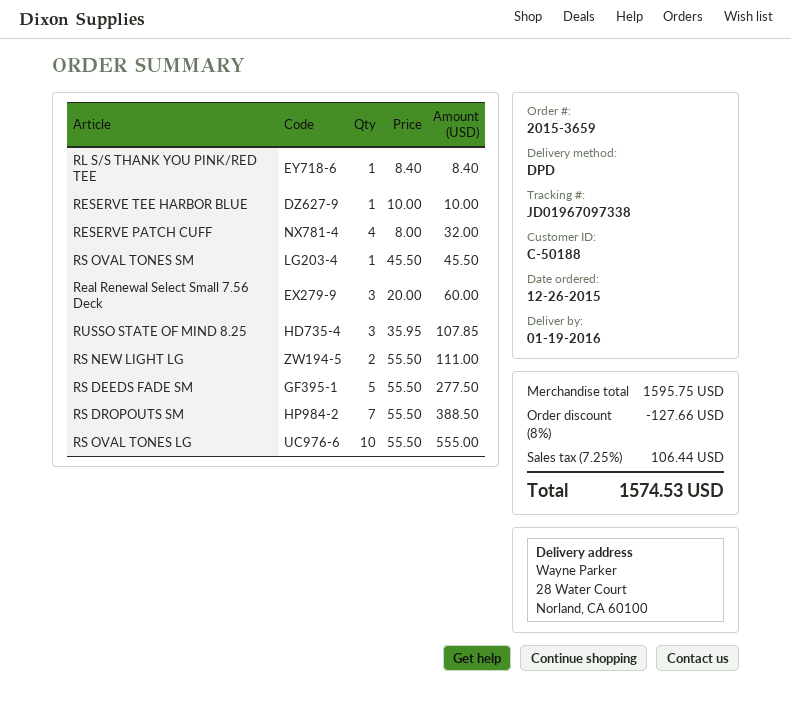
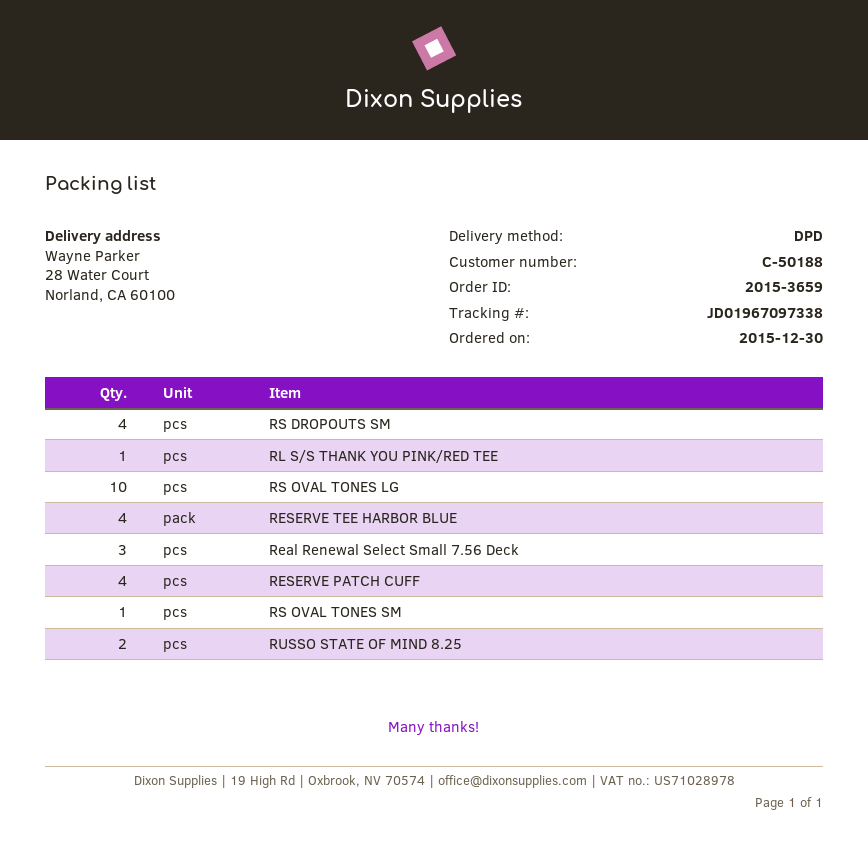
order date: 2015-12-26 -> 2015-12-30
RESERVE TEE HARBOR BLUE: 1 -> 4
RUSSO STATE OF MIND 8.25: 3 -> 2
RS NEW LIGHT LG: 2 -> none
RS DEEDS FADE SM: 5 -> none
RS DROPOUTS SM: 7 -> 4

